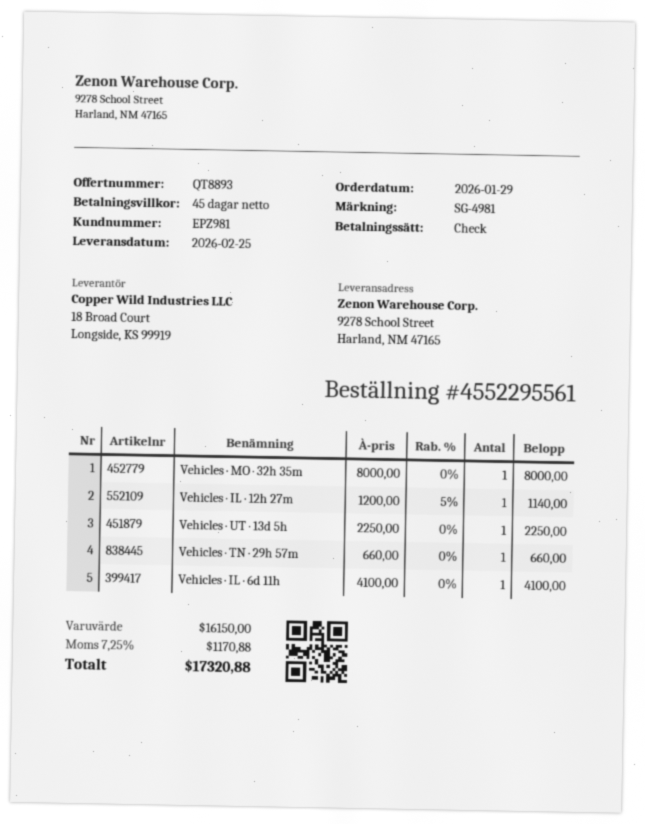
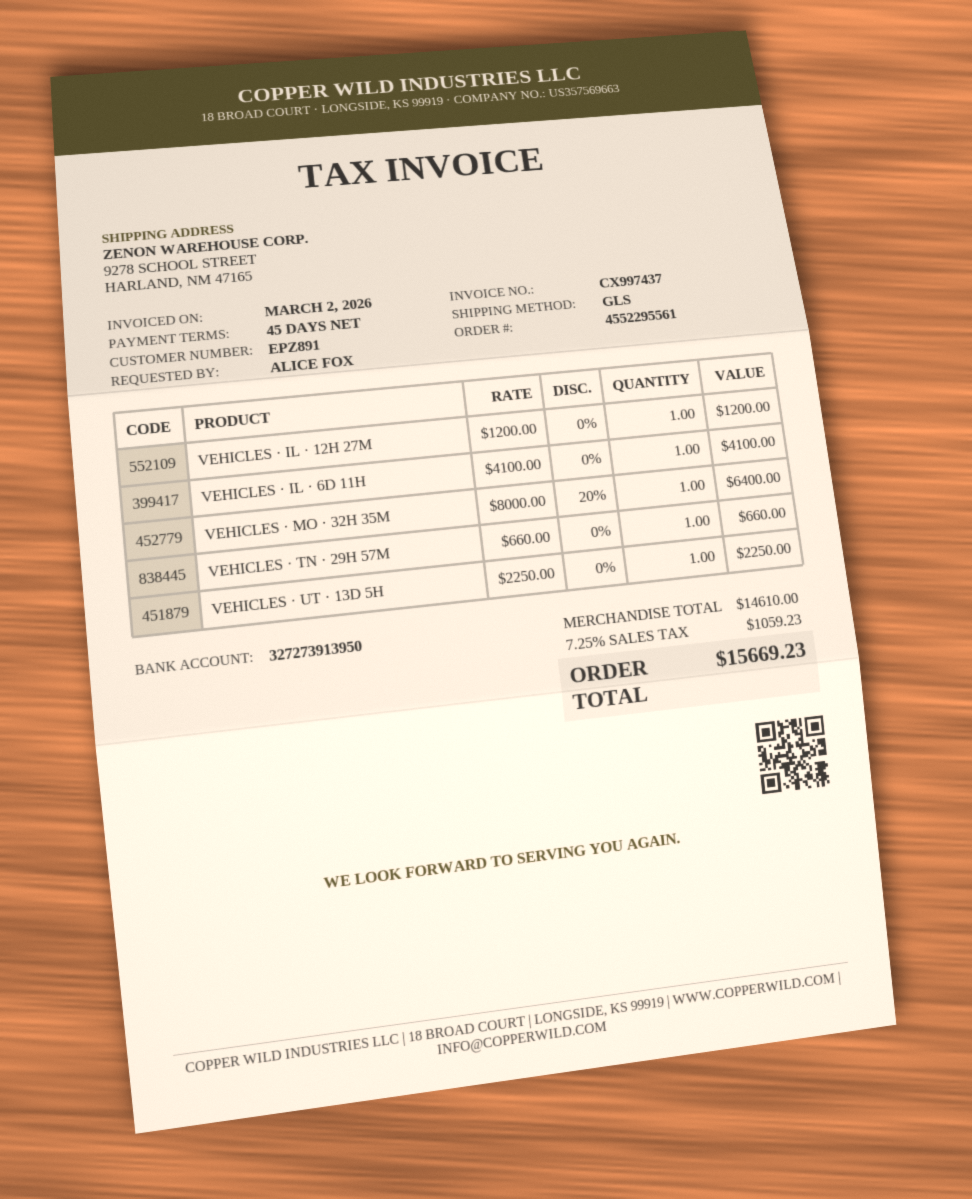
customer number: EPZ981 -> EPZ891
Vehicles · MO · 32h 35m: 1 x 8000.00 = 8000.00 -> 1 x 8000.00 - 20% = 6400.00
Vehicles · IL · 12h 27m: 1 x 1200.00 - 5% = 1140.00 -> 1 x 1200.00 = 1200.00
subtotal: 16150.00 -> 14610.00
tax: 7.25% = 1170.88 -> 7.25% = 1059.23
total: 17320.88 -> 15669.23

